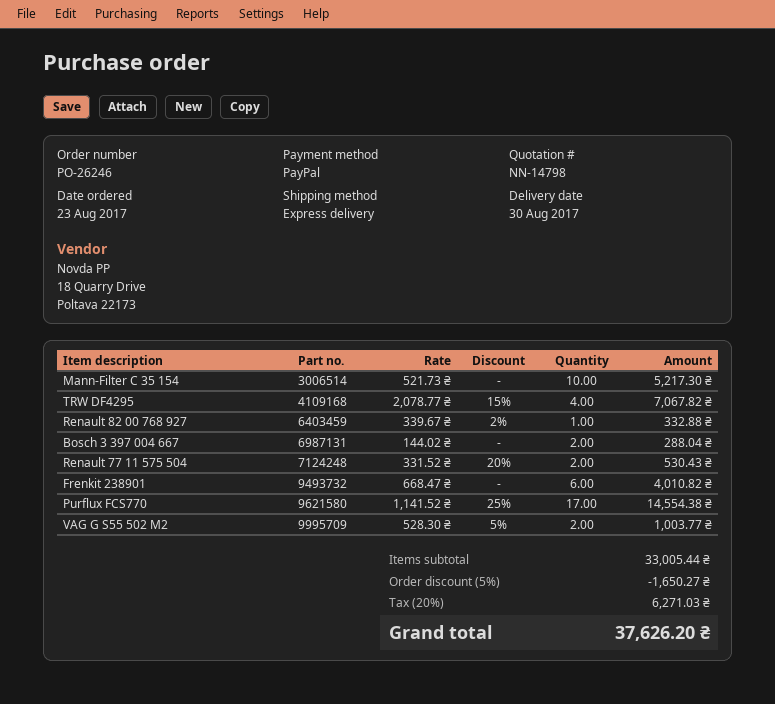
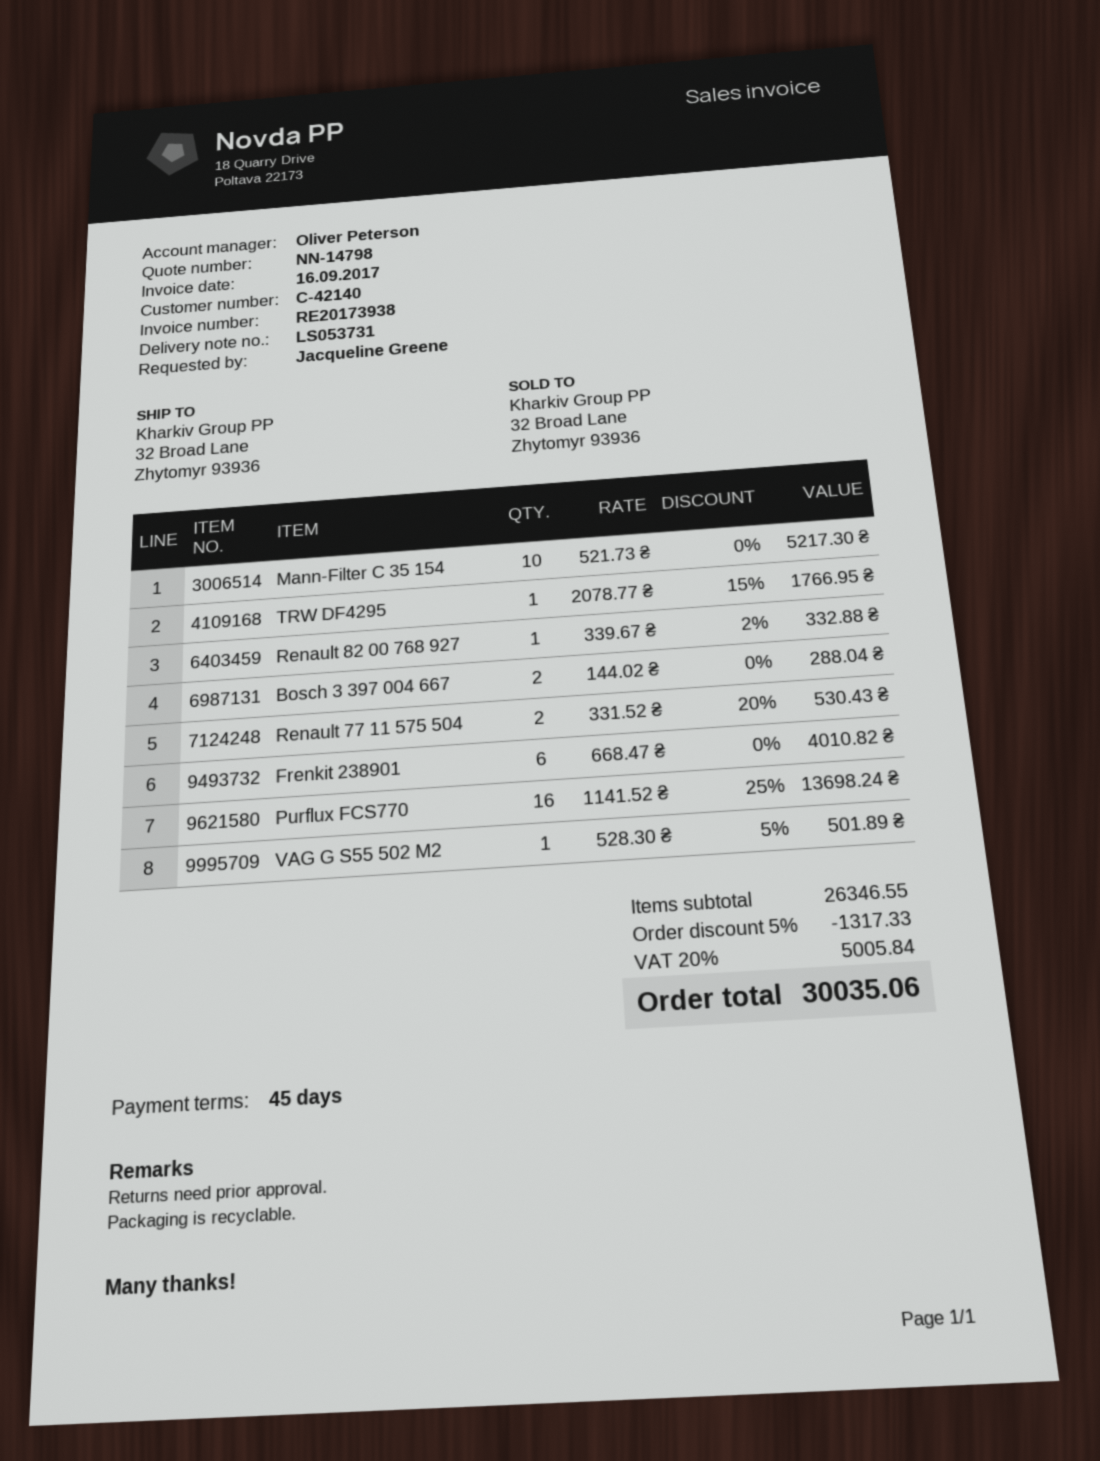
TRW DF4295: 4 x 2078.77 - 15% = 7067.82 -> 1 x 2078.77 - 15% = 1766.95
Purflux FCS770: 17 x 1141.52 - 25% = 14554.38 -> 16 x 1141.52 - 25% = 13698.24
VAG G S55 502 M2: 2 x 528.30 - 5% = 1003.77 -> 1 x 528.30 - 5% = 501.89
subtotal: 33005.44 -> 26346.55
discount: 5% = 1650.27 -> 5% = 1317.33
tax: 20% = 6271.03 -> 20% = 5005.84
total: 37626.20 -> 30035.06

